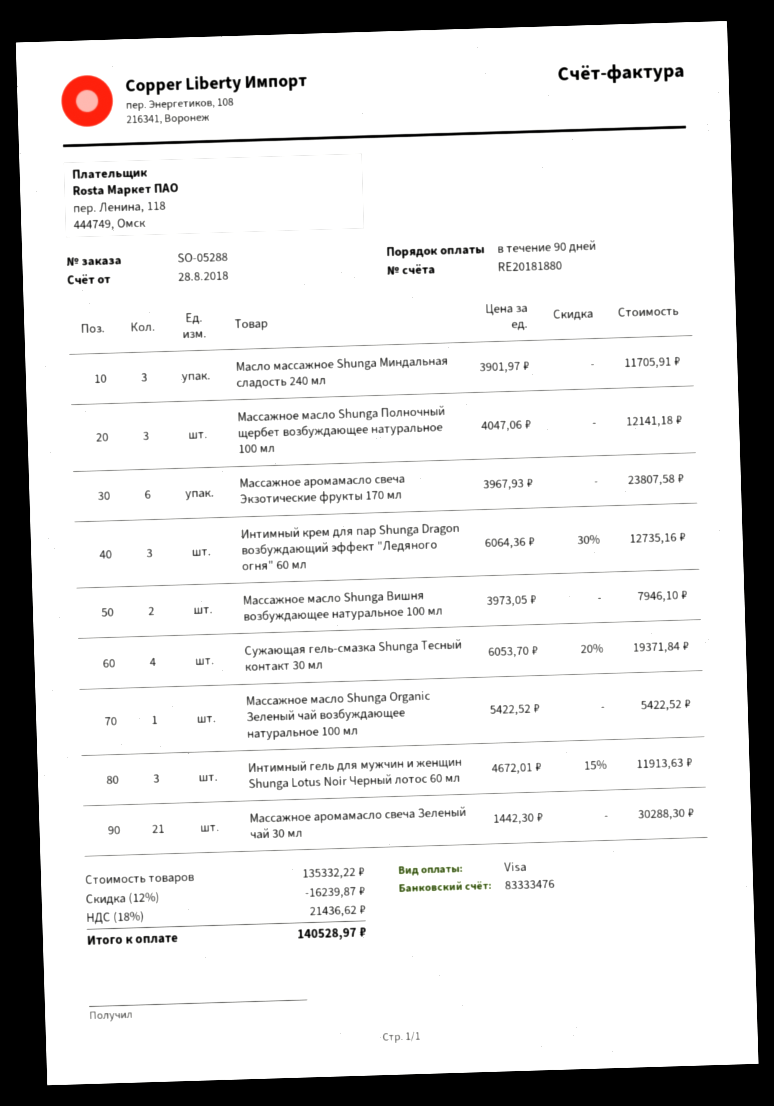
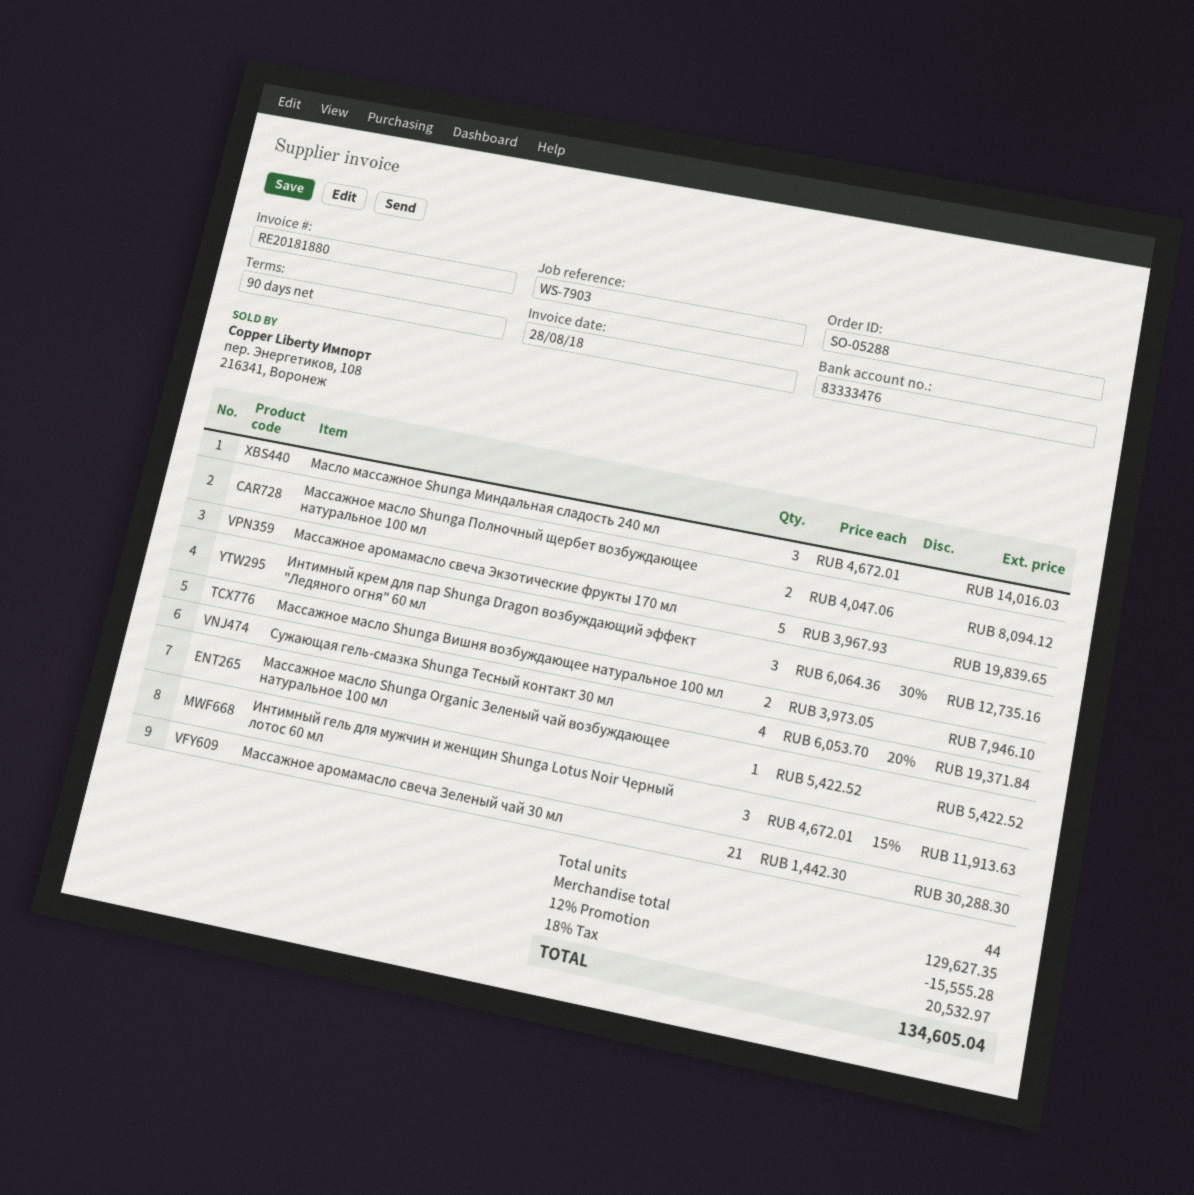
Масло массажное Shunga Миндальная сладость 240 мл: 3 x 3901.97 = 11705.91 -> 3 x 4672.01 = 14016.03
Массажное масло Shunga Полночный щербет возбуждающее натуральное 100 мл: 3 x 4047.06 = 12141.18 -> 2 x 4047.06 = 8094.12
Массажное аромамасло свеча Экзотические фрукты 170 мл: 6 x 3967.93 = 23807.58 -> 5 x 3967.93 = 19839.65
subtotal: 135332.22 -> 129627.35
discount: 12% = 16239.87 -> 12% = 15555.28
tax: 18% = 21436.62 -> 18% = 20532.97
total: 140528.97 -> 134605.04

